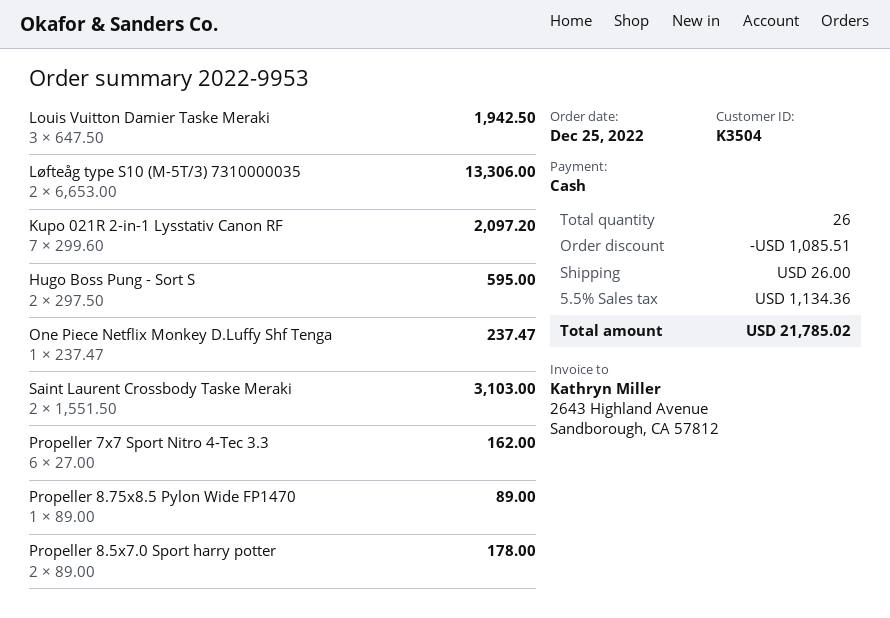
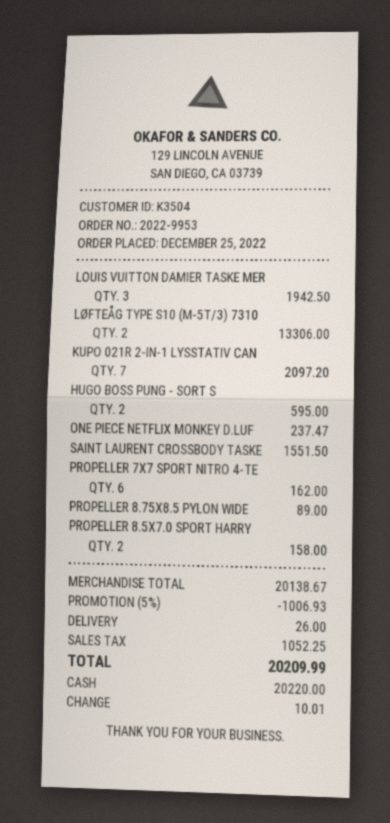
Saint Laurent Crossbody Taske Meraki: 2 for 3103.00 -> 1 for 1551.50
Propeller 8.5x7.0 Sport harry potter: 2 for 178.00 -> 2 for 158.00
discount: 1085.51 -> 1006.93
tax: 1134.36 -> 1052.25
total: 21785.02 -> 20209.99

